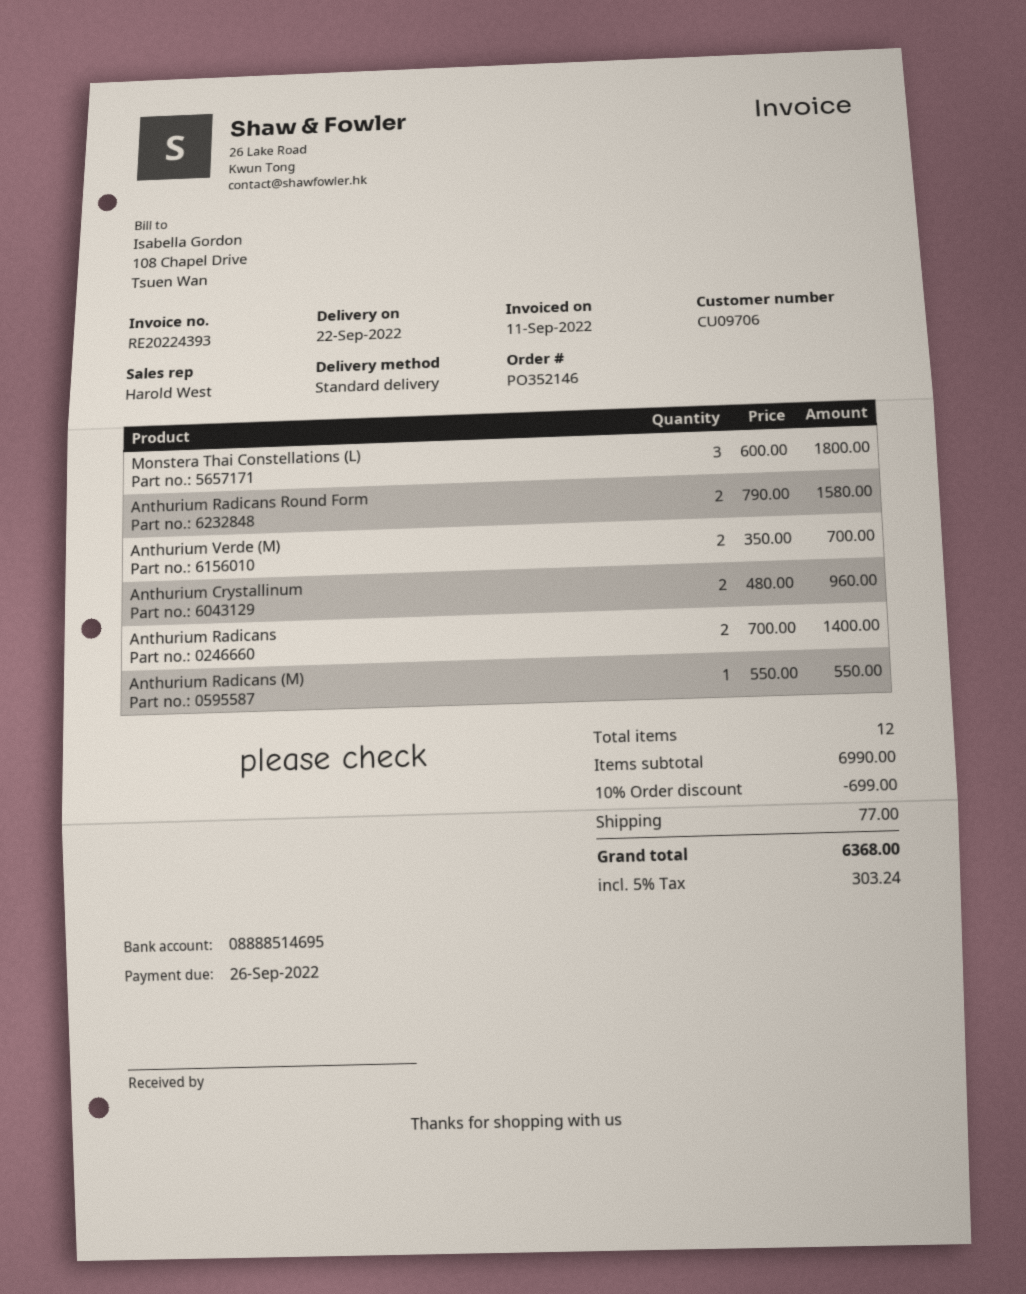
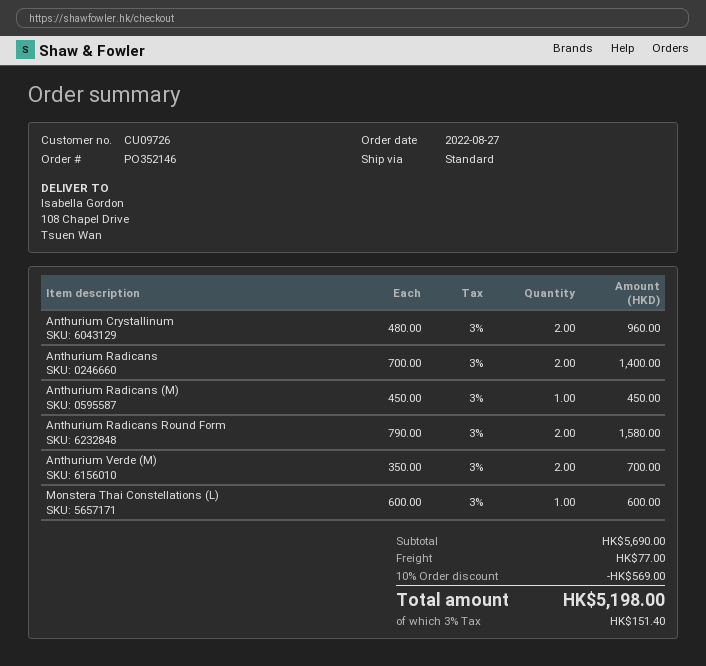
customer number: CU09706 -> CU09726
Monstera Thai Constellations (L): 3 x 600.00 = 1800.00 -> 1 x 600.00 = 600.00
Anthurium Radicans (M): 1 x 550.00 = 550.00 -> 1 x 450.00 = 450.00
subtotal: 6990.00 -> 5690.00
discount: 10% = 699.00 -> 10% = 569.00
tax: 5% = 303.24 -> 3% = 151.40
total: 6368.00 -> 5198.00

